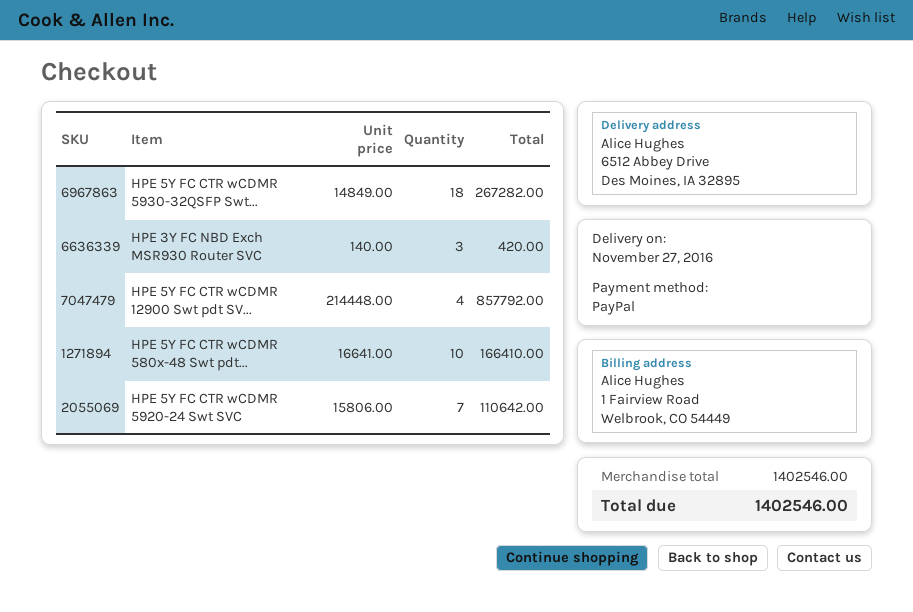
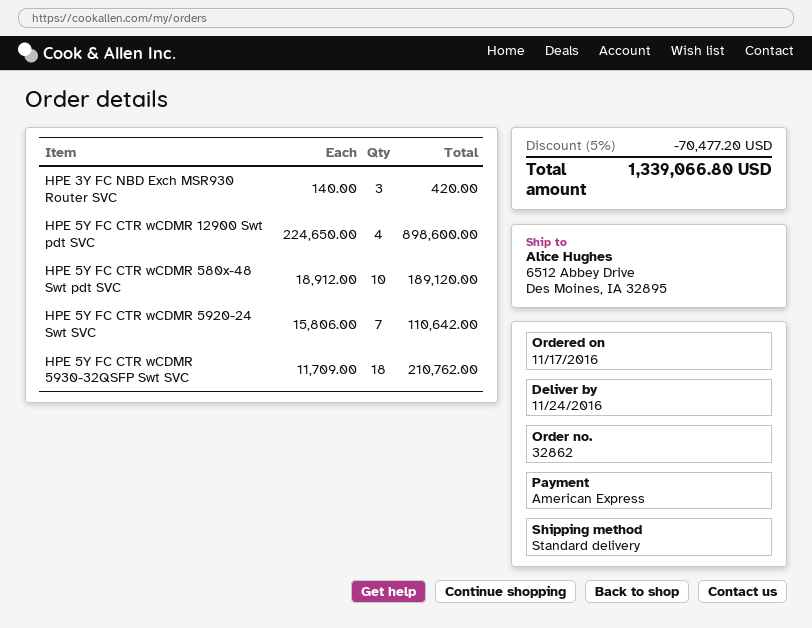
delivery date: 2016-11-27 -> 2016-11-24
payment method: PayPal -> American Express
HPE 5Y FC CTR wCDMR 5930-32QSFP Swt...: 18 x 14849.00 = 267282.00 -> 18 x 11709.00 = 210762.00
HPE 5Y FC CTR wCDMR 12900 Swt pdt SV...: 4 x 214448.00 = 857792.00 -> 4 x 224650.00 = 898600.00
HPE 5Y FC CTR wCDMR 580x-48 Swt pdt...: 10 x 16641.00 = 166410.00 -> 10 x 18912.00 = 189120.00
discount: none -> 5% = 70477.20
total: 1402546.00 -> 1339066.80

